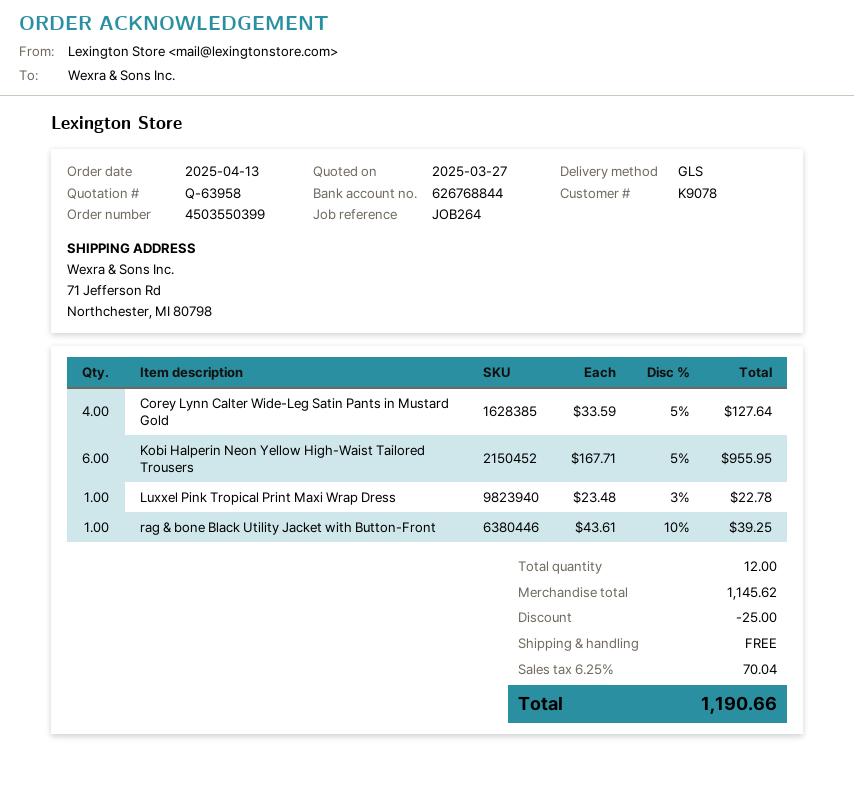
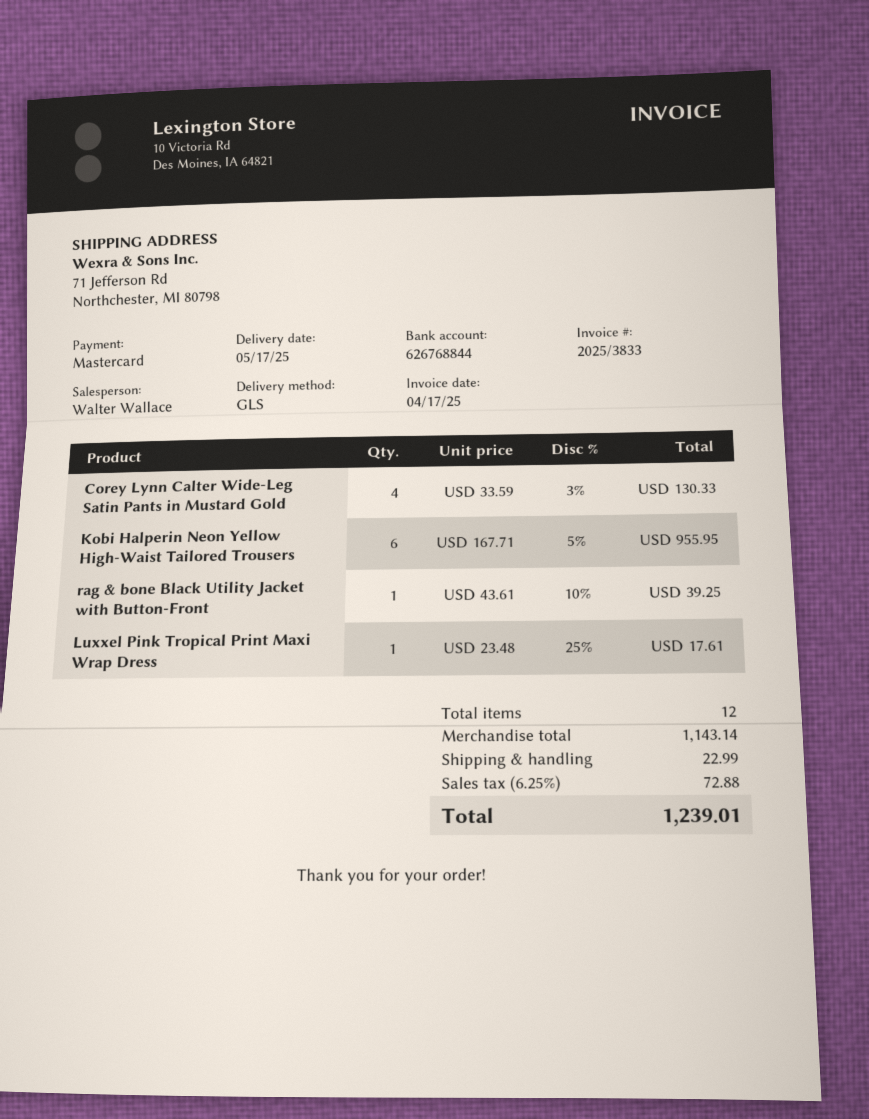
Corey Lynn Calter Wide-Leg Satin Pants in Mustard Gold: 4 x 33.59 - 5% = 127.64 -> 4 x 33.59 - 3% = 130.33
Luxxel Pink Tropical Print Maxi Wrap Dress: 1 x 23.48 - 3% = 22.78 -> 1 x 23.48 - 25% = 17.61
subtotal: 1145.62 -> 1143.14
discount: 25.00 -> none
shipping: 0.00 -> 22.99
tax: 6.25% = 70.04 -> 6.25% = 72.88
total: 1190.66 -> 1239.01

